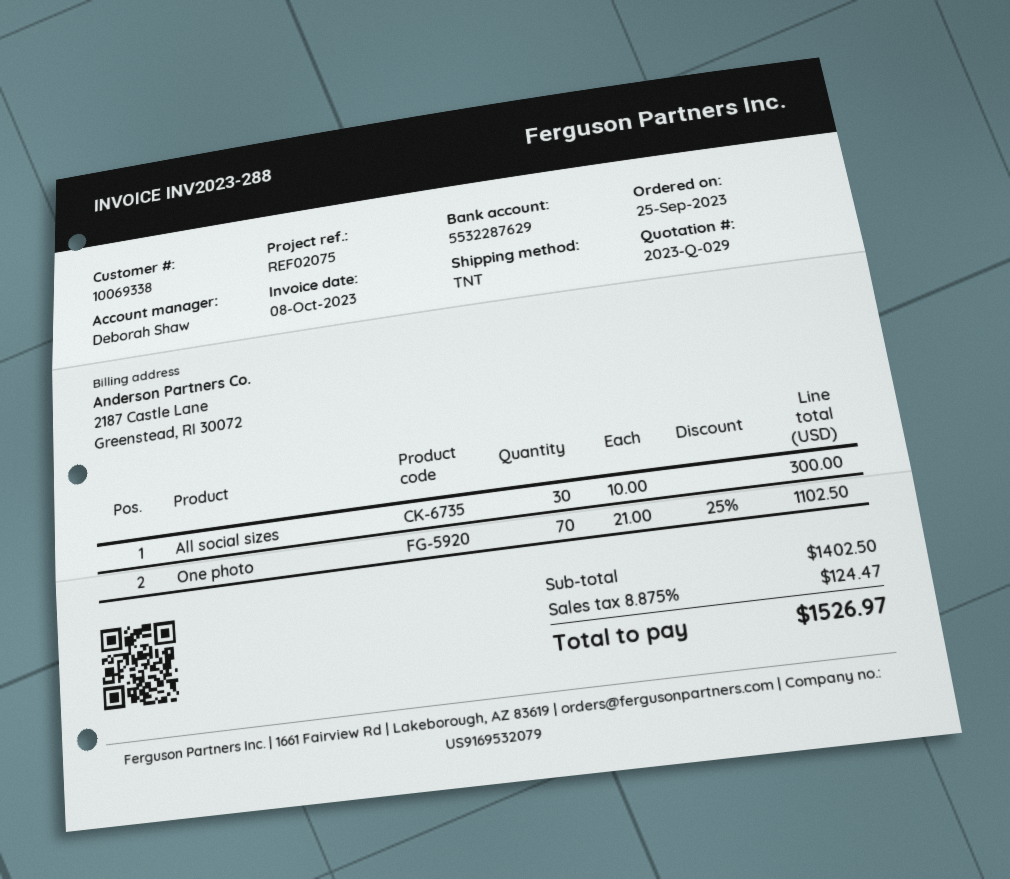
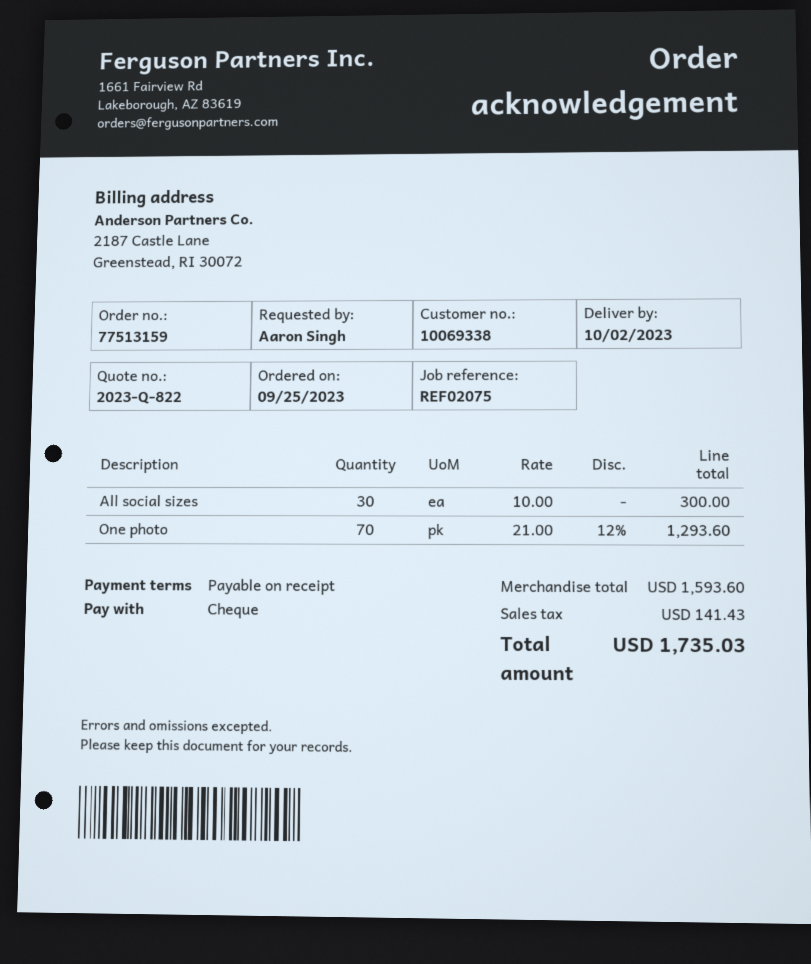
quote number: 2023-Q-029 -> 2023-Q-822
One photo: 70 x 21.00 - 25% = 1102.50 -> 70 x 21.00 - 12% = 1293.60
subtotal: 1402.50 -> 1593.60
tax: 124.47 -> 141.43
total: 1526.97 -> 1735.03

